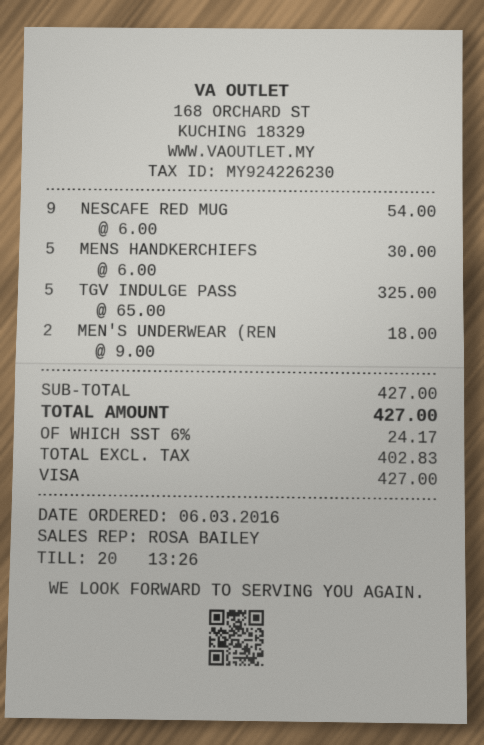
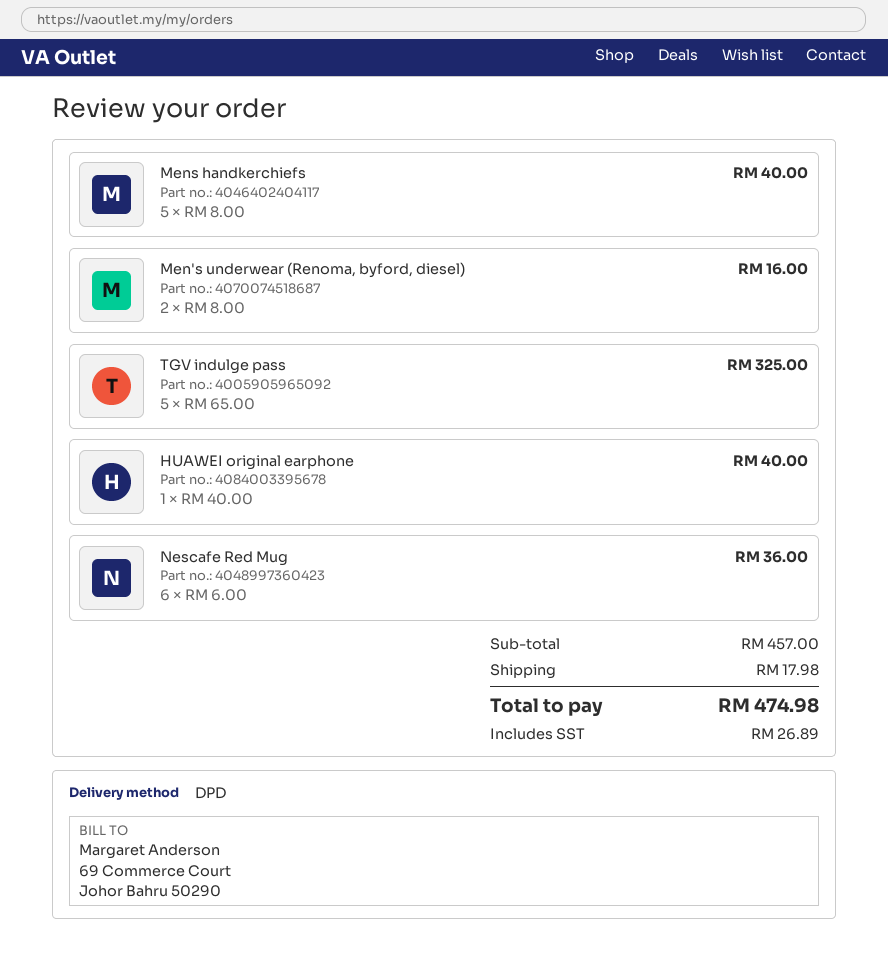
NESCAFE RED MUG: 9 x 6.00 = 54.00 -> 6 x 6.00 = 36.00
MENS HANDKERCHIEFS: 5 x 6.00 = 30.00 -> 5 x 8.00 = 40.00
MEN'S UNDERWEAR (REN: 2 x 9.00 = 18.00 -> 2 x 8.00 = 16.00
HUAWEI original earphone: none -> 1 x 40.00 = 40.00
subtotal: 427.00 -> 457.00
shipping: none -> 17.98
tax: 24.17 -> 26.89
total: 427.00 -> 474.98

